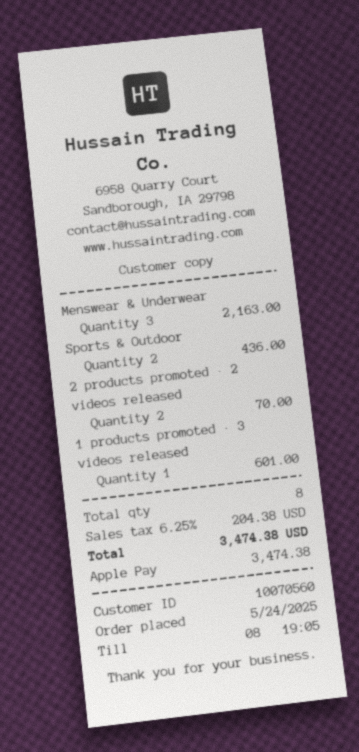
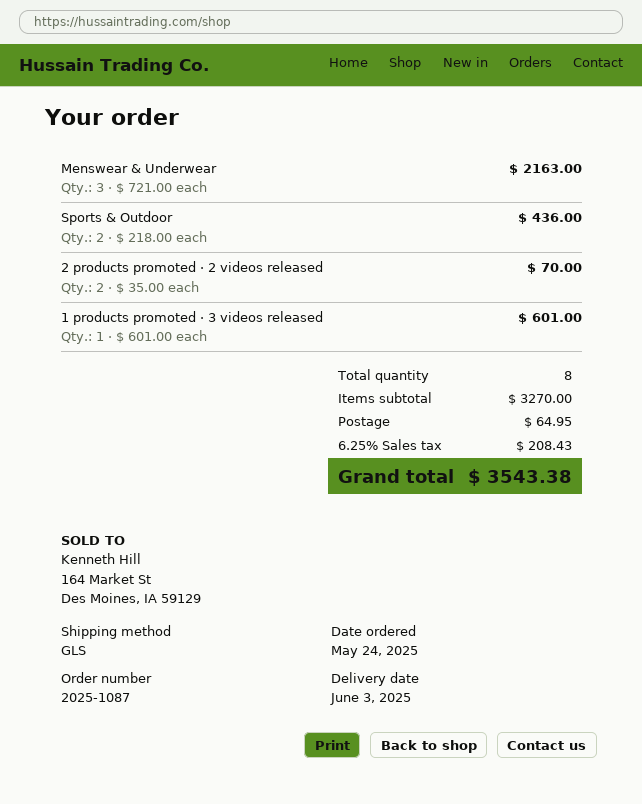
shipping: none -> 64.95
tax: 6.25% = 204.38 -> 6.25% = 208.43
total: 3474.38 -> 3543.38

